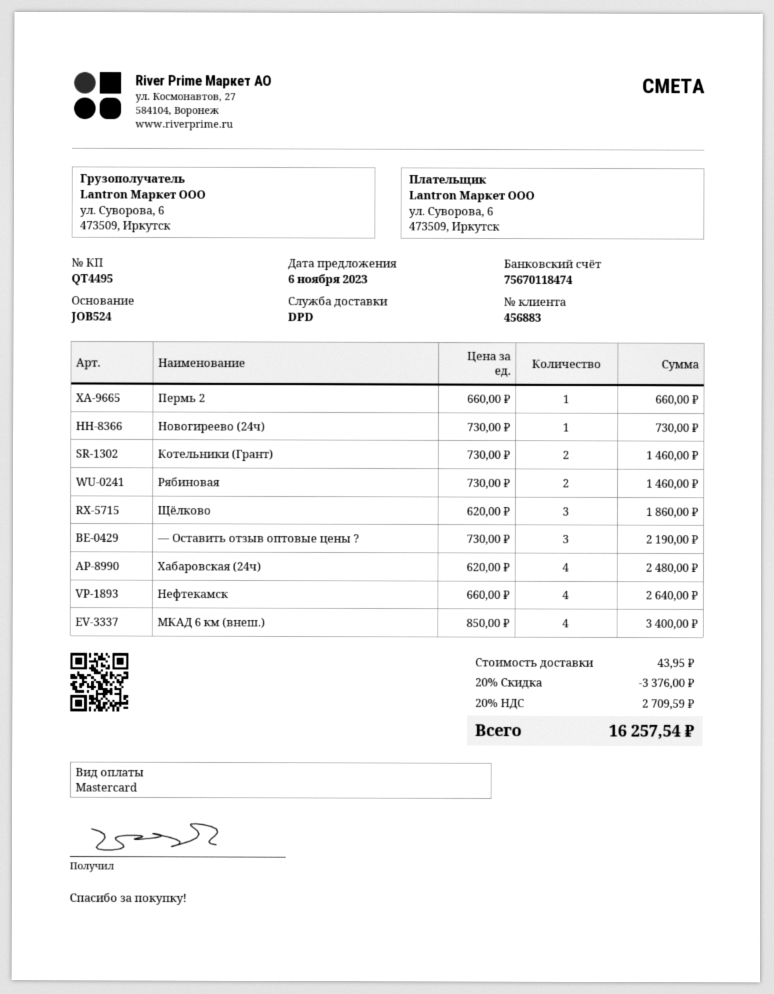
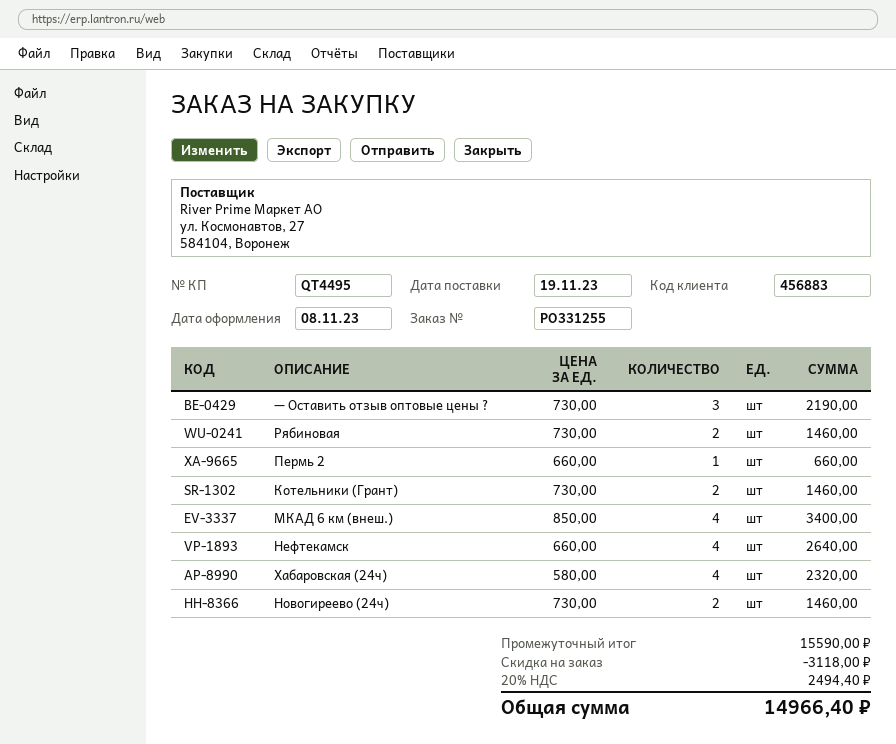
Новогиреево (24ч): 1 x 730.00 = 730.00 -> 2 x 730.00 = 1460.00
Щёлково: 3 x 620.00 = 1860.00 -> none
Хабаровская (24ч): 4 x 620.00 = 2480.00 -> 4 x 580.00 = 2320.00
discount: 3376.00 -> 3118.00
shipping: 43.95 -> none
tax: 20% = 2709.59 -> 20% = 2494.40
total: 16257.54 -> 14966.40

